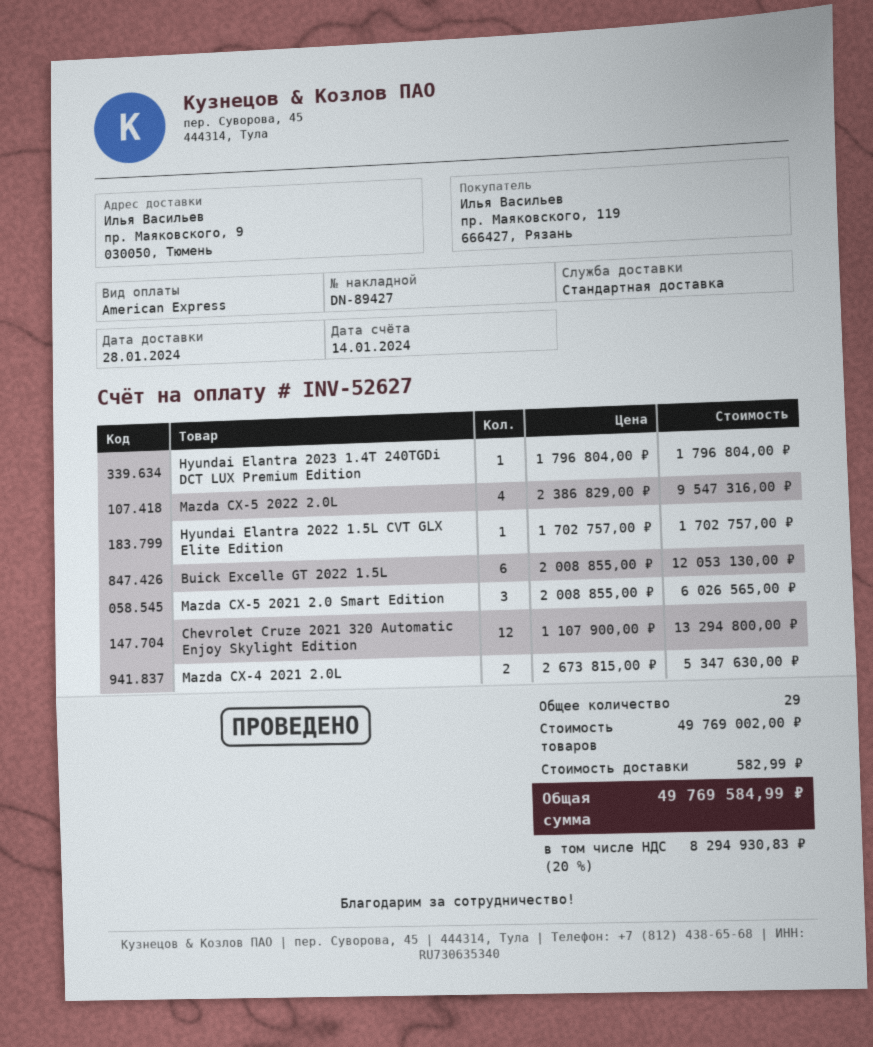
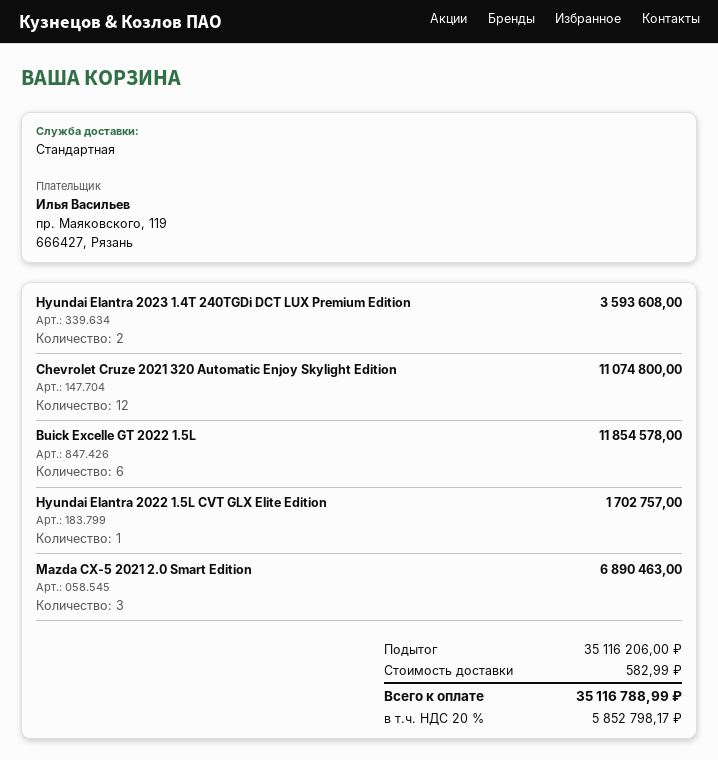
Hyundai Elantra 2023 1.4T 240TGDi DCT LUX Premium Edition: 1 for 1796804.00 -> 2 for 3593608.00
Mazda CX-5 2022 2.0L: 4 for 9547316.00 -> none
Buick Excelle GT 2022 1.5L: 6 for 12053130.00 -> 6 for 11854578.00
Mazda CX-5 2021 2.0 Smart Edition: 3 for 6026565.00 -> 3 for 6890463.00
Chevrolet Cruze 2021 320 Automatic Enjoy Skylight Edition: 12 for 13294800.00 -> 12 for 11074800.00
Mazda CX-4 2021 2.0L: 2 for 5347630.00 -> none
subtotal: 49769002.00 -> 35116206.00
tax: 20% = 8294930.83 -> 20% = 5852798.17
total: 49769584.99 -> 35116788.99

